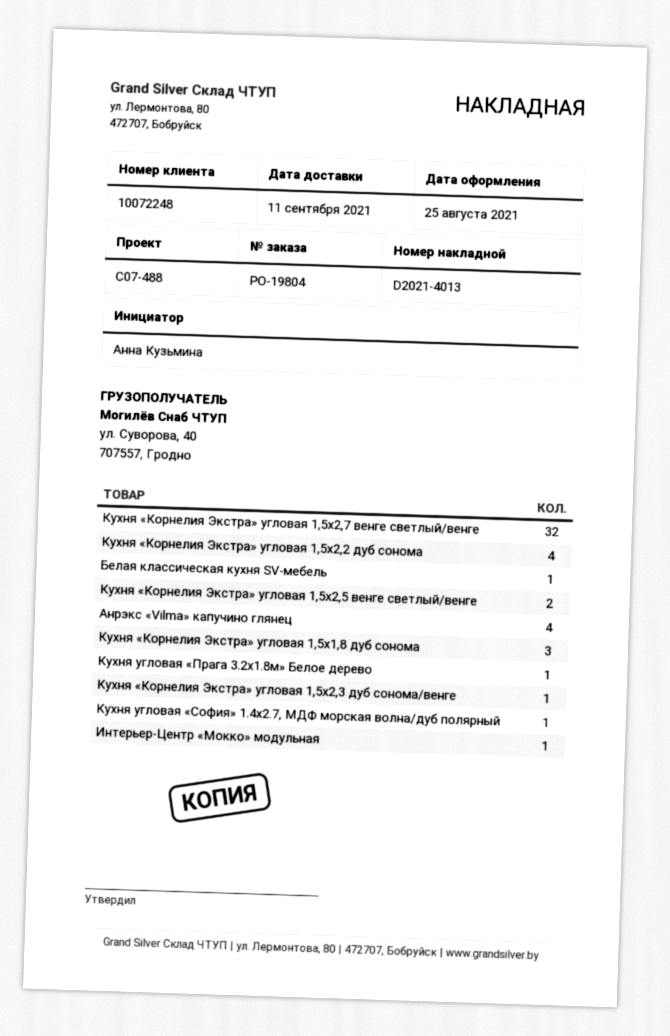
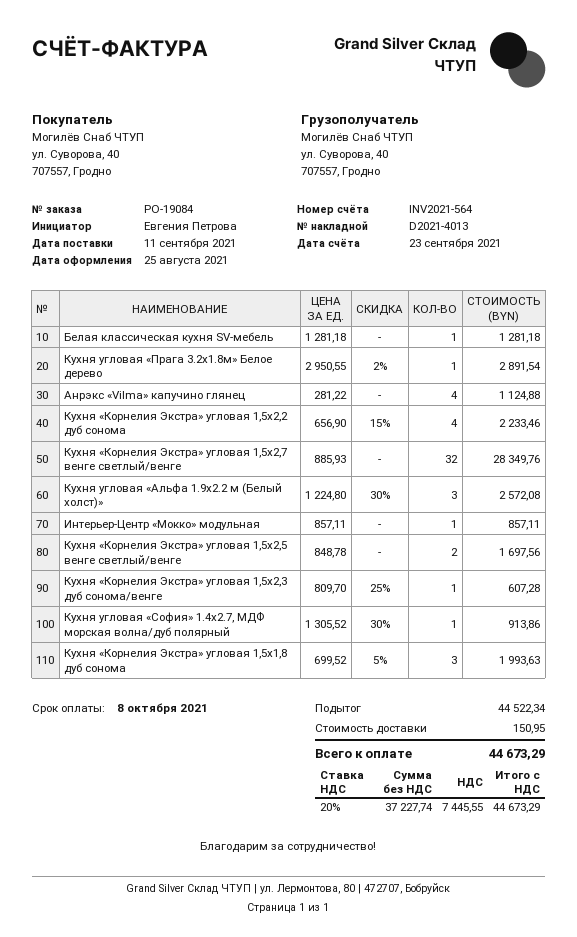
order number: PO-19804 -> PO-19084
ordered by: Анна Кузьмина -> Евгения Петрова
Кухня угловая «Альфа 1.9х2.2 м (Белый холст)»: none -> 3

